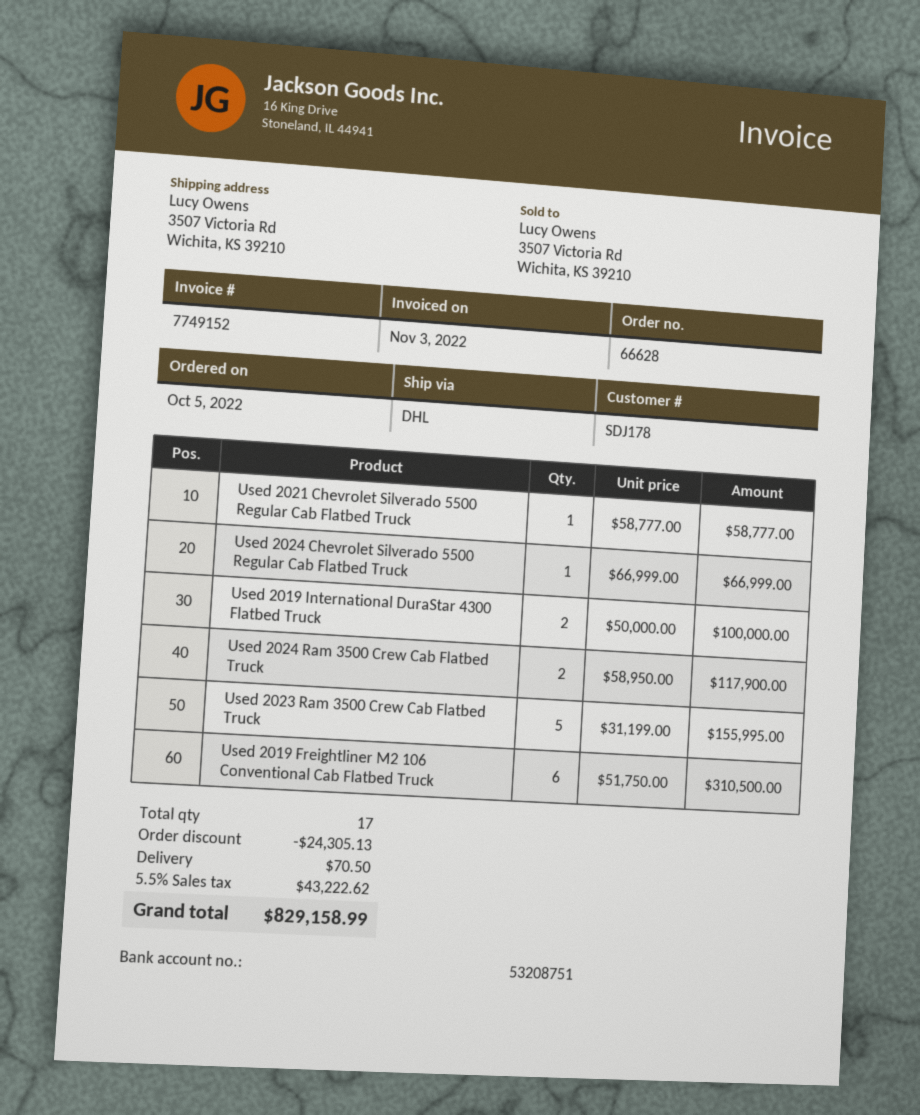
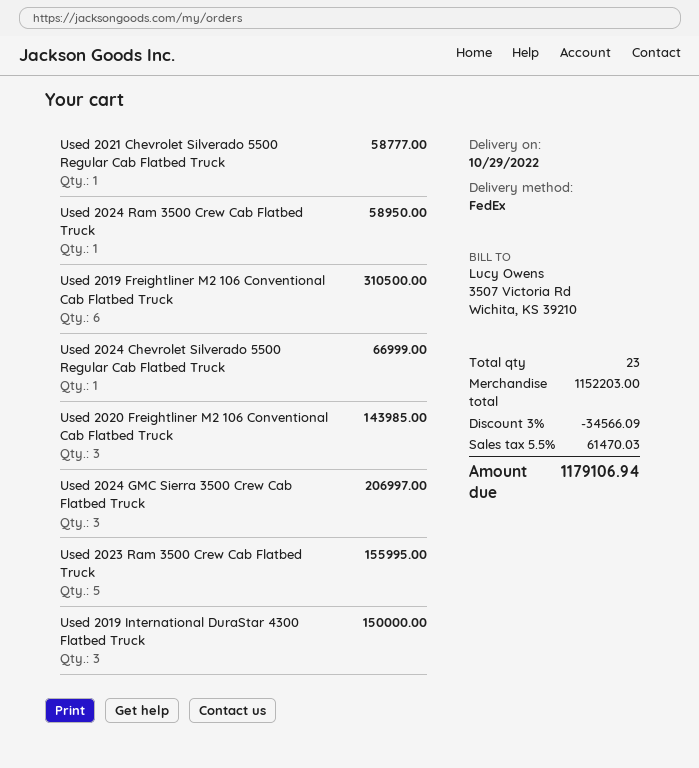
shipping method: DHL -> FedEx
Used 2019 International DuraStar 4300 Flatbed Truck: 2 for 100000.00 -> 3 for 150000.00
Used 2024 Ram 3500 Crew Cab Flatbed Truck: 2 for 117900.00 -> 1 for 58950.00
Used 2020 Freightliner M2 106 Conventional Cab Flatbed Truck: none -> 3 for 143985.00
Used 2024 GMC Sierra 3500 Crew Cab Flatbed Truck: none -> 3 for 206997.00
total quantity: 17 -> 23
discount: 24305.13 -> 34566.09
shipping: 70.50 -> none
tax: 5.5% = 43222.62 -> 5.5% = 61470.03
total: 829158.99 -> 1179106.94

